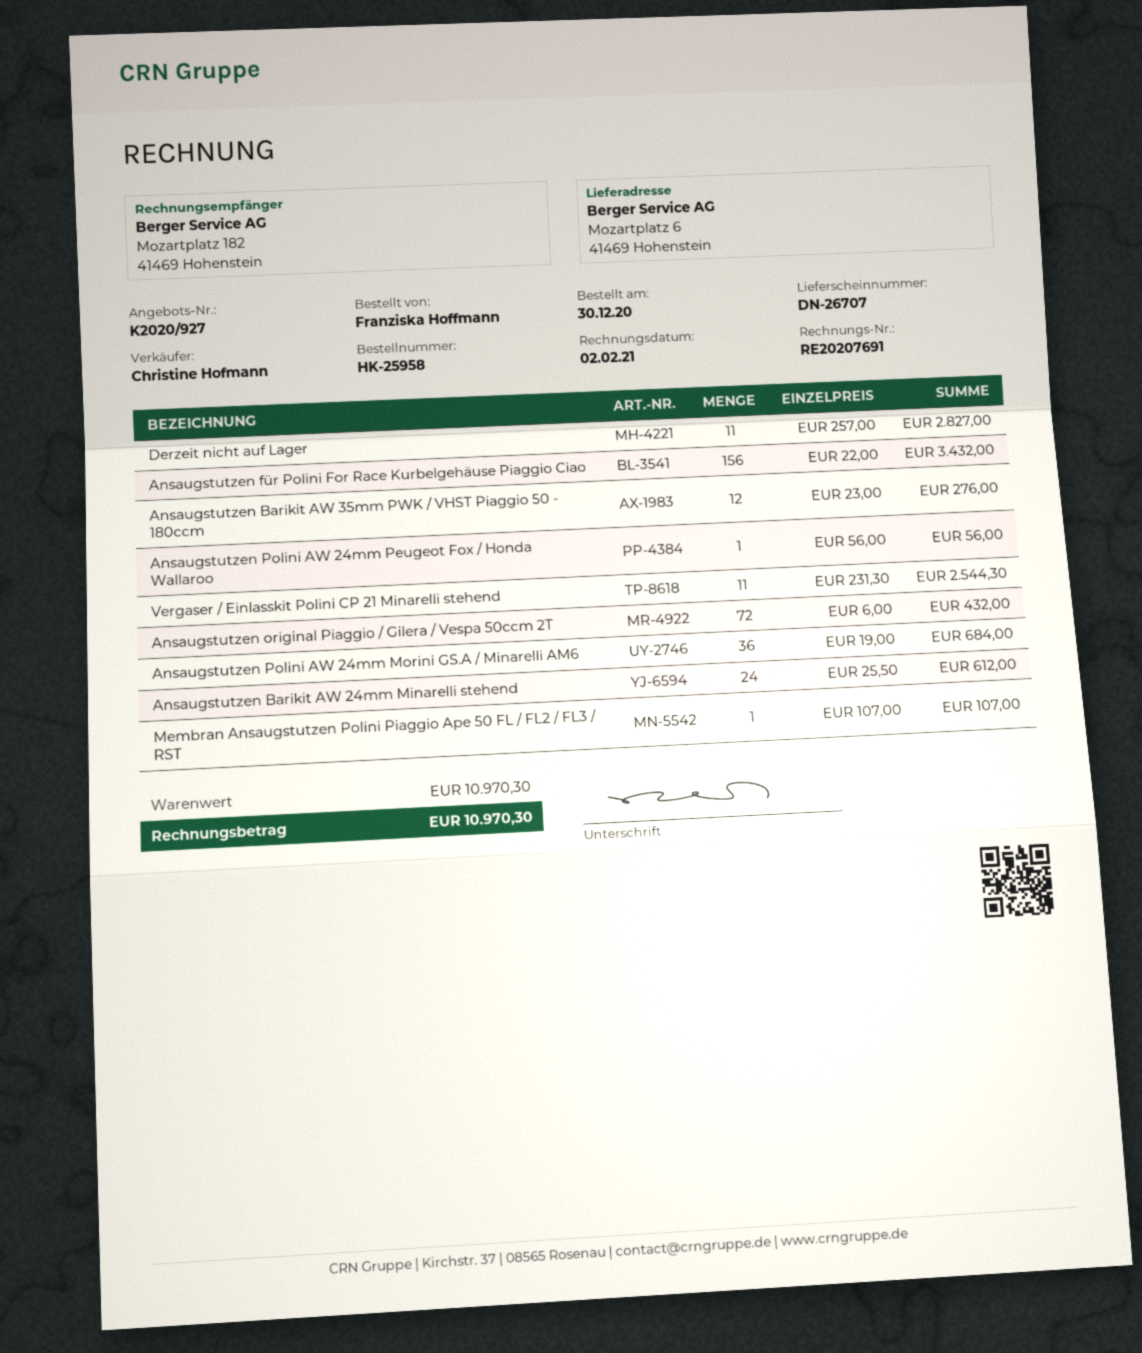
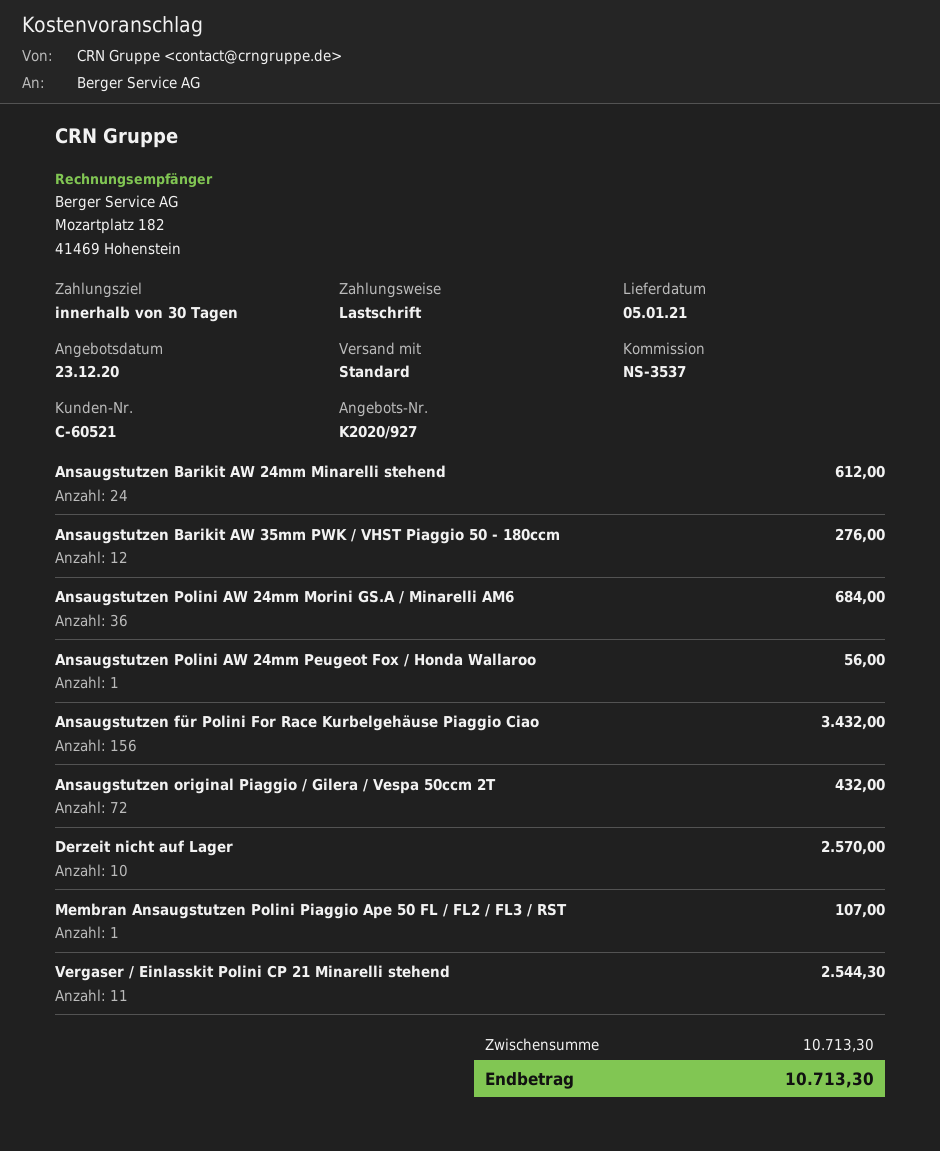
Derzeit nicht auf Lager: 11 for 2827.00 -> 10 for 2570.00
subtotal: 10970.30 -> 10713.30
total: 10970.30 -> 10713.30

